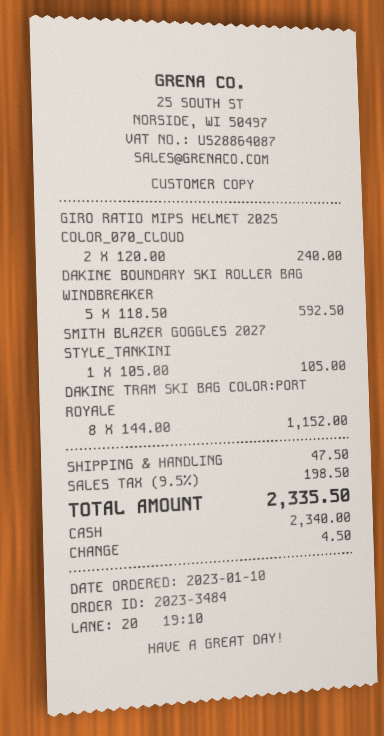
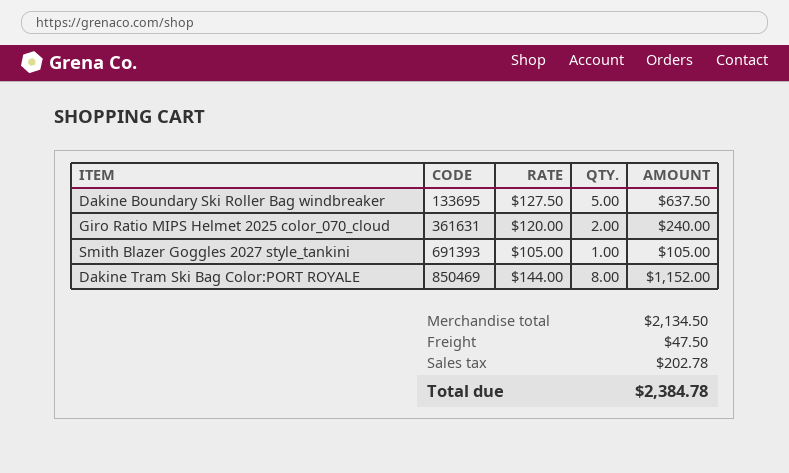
DAKINE BOUNDARY SKI ROLLER BAG WINDBREAKER: 5 x 118.50 = 592.50 -> 5 x 127.50 = 637.50
tax: 198.50 -> 202.78
total: 2335.50 -> 2384.78

